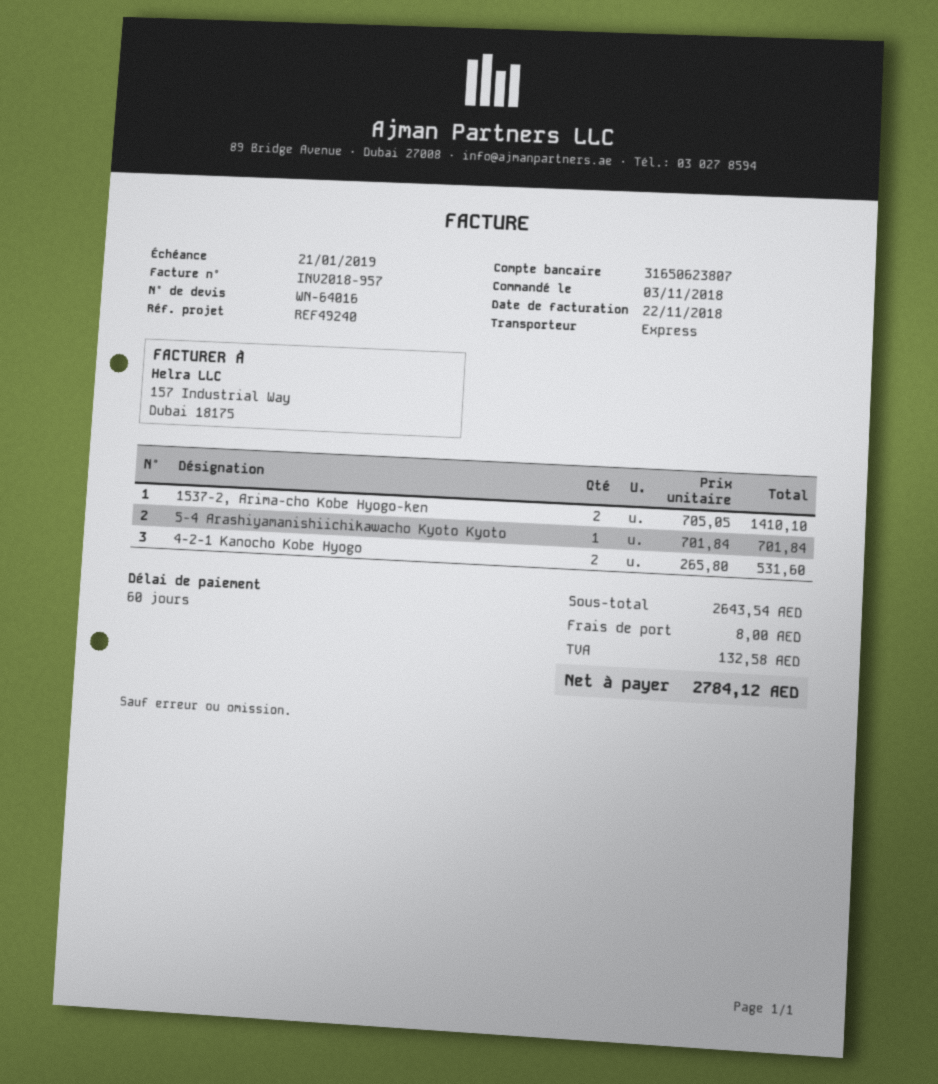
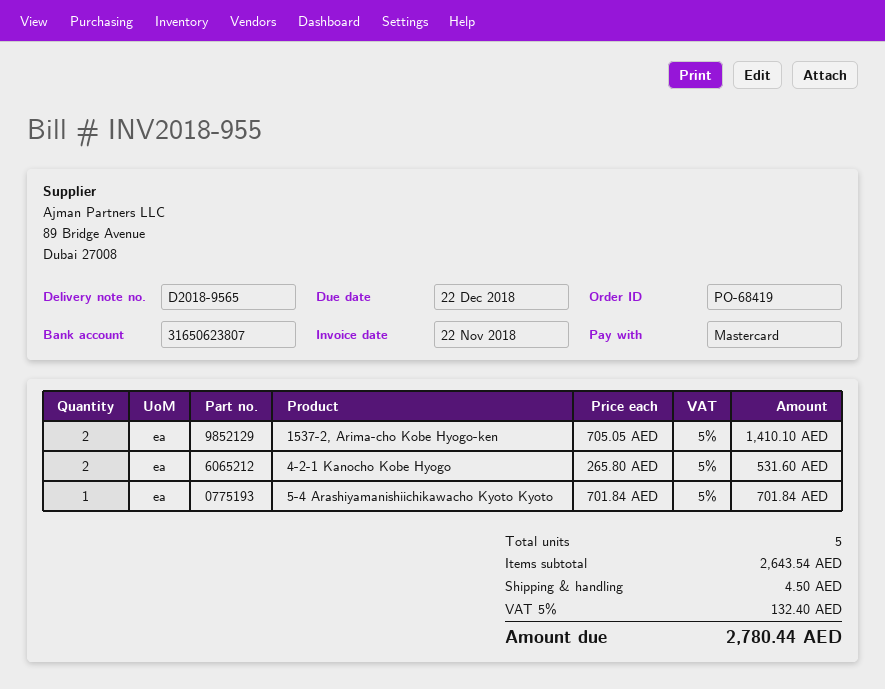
invoice number: INV2018-957 -> INV2018-955
due date: 2019-01-21 -> 2018-12-22
shipping: 8.00 -> 4.50
tax: 132.58 -> 132.40
total: 2784.12 -> 2780.44

